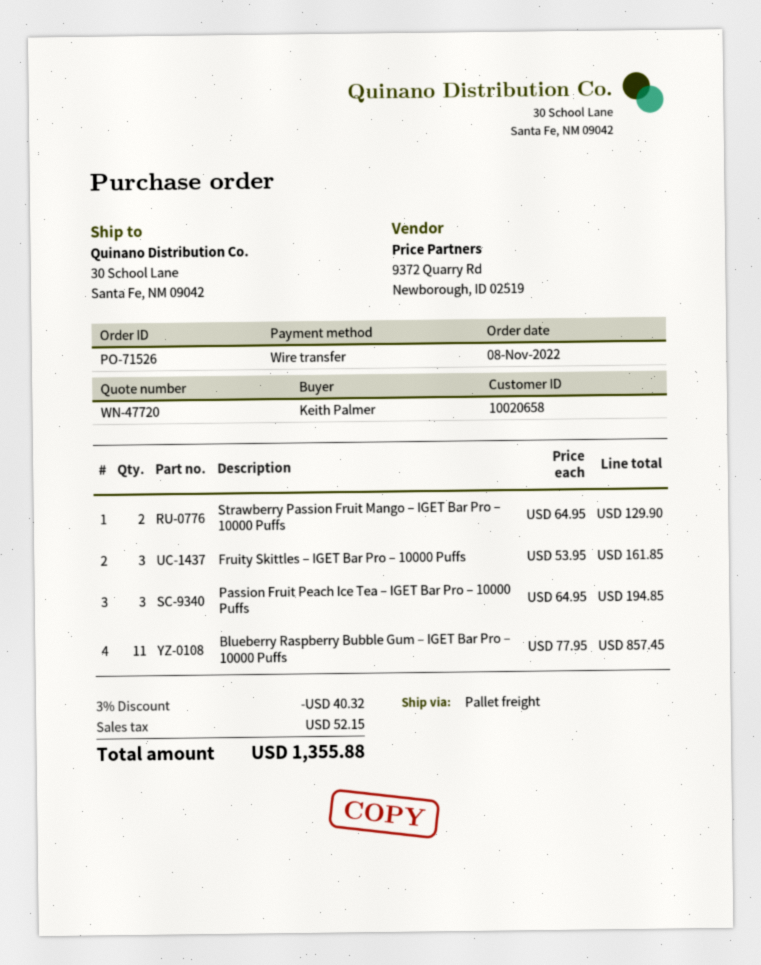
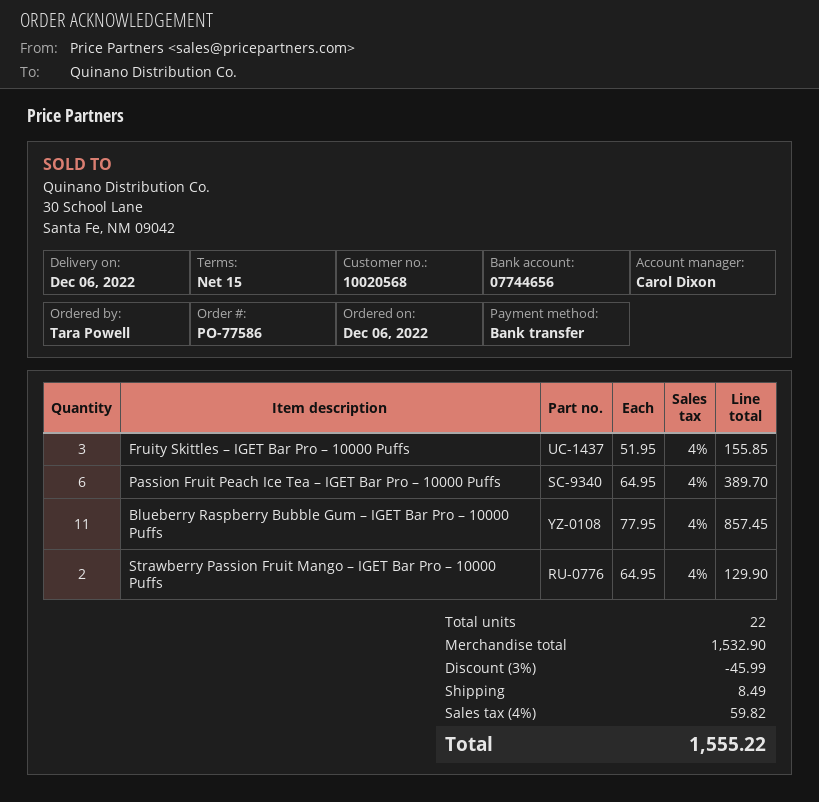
order number: PO-71526 -> PO-77586
order date: 2022-11-08 -> 2022-12-06
customer number: 10020658 -> 10020568
ordered by: Keith Palmer -> Tara Powell
Fruity Skittles – IGET Bar Pro – 10000 Puffs: 3 x 53.95 = 161.85 -> 3 x 51.95 = 155.85
Passion Fruit Peach Ice Tea – IGET Bar Pro – 10000 Puffs: 3 x 64.95 = 194.85 -> 6 x 64.95 = 389.70
discount: 3% = 40.32 -> 3% = 45.99
shipping: none -> 8.49
tax: 52.15 -> 59.82
total: 1355.88 -> 1555.22

